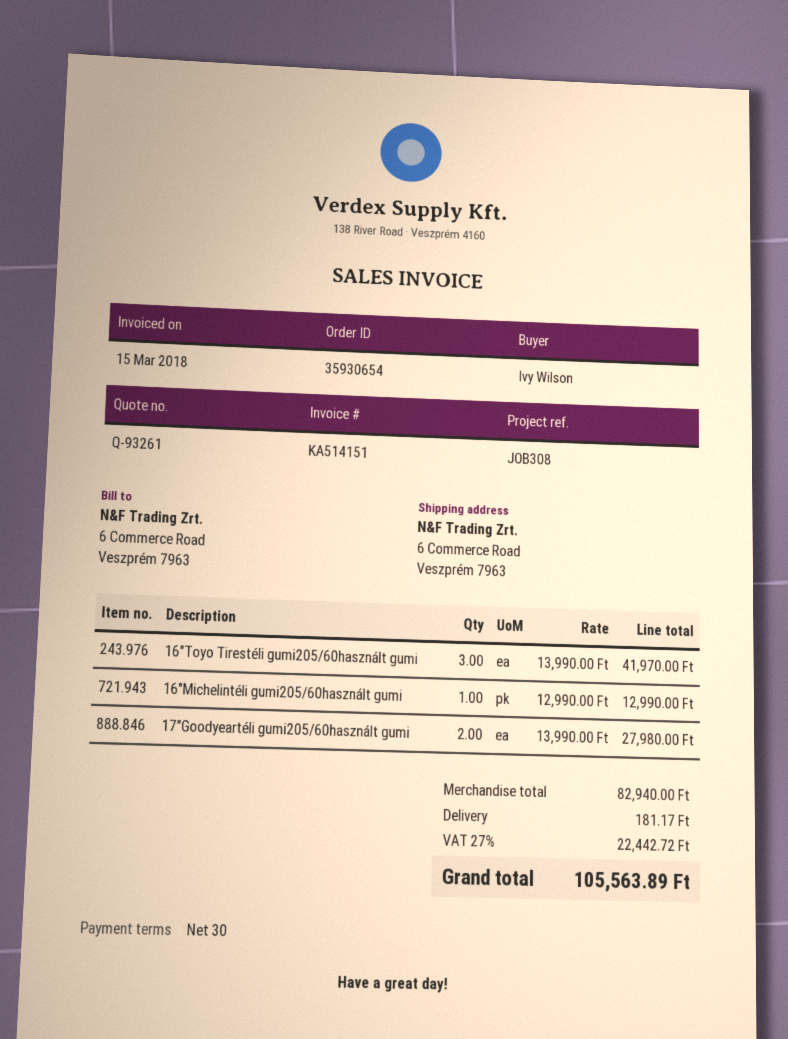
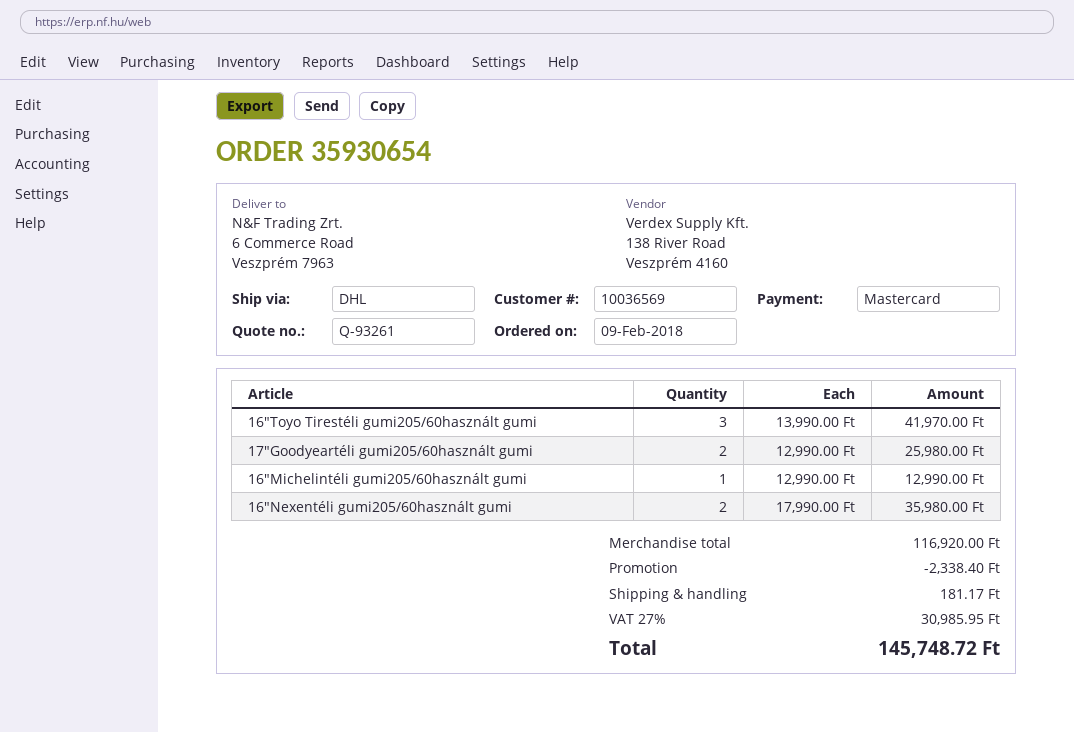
17"Goodyeartéli gumi205/60használt gumi: 2 x 13990.00 = 27980.00 -> 2 x 12990.00 = 25980.00
16"Nexentéli gumi205/60használt gumi: none -> 2 x 17990.00 = 35980.00
subtotal: 82940.00 -> 116920.00
discount: none -> 2338.40
tax: 27% = 22442.72 -> 27% = 30985.95
total: 105563.89 -> 145748.72

